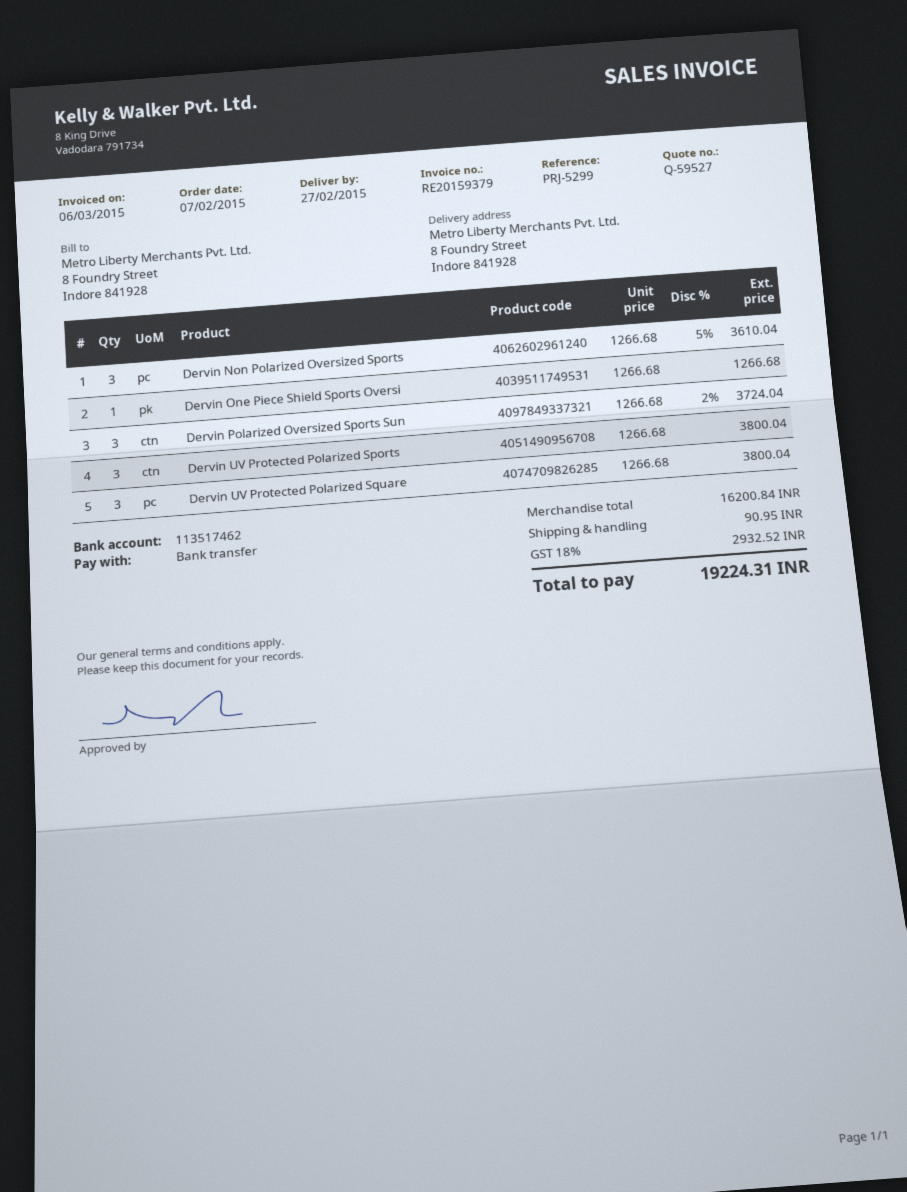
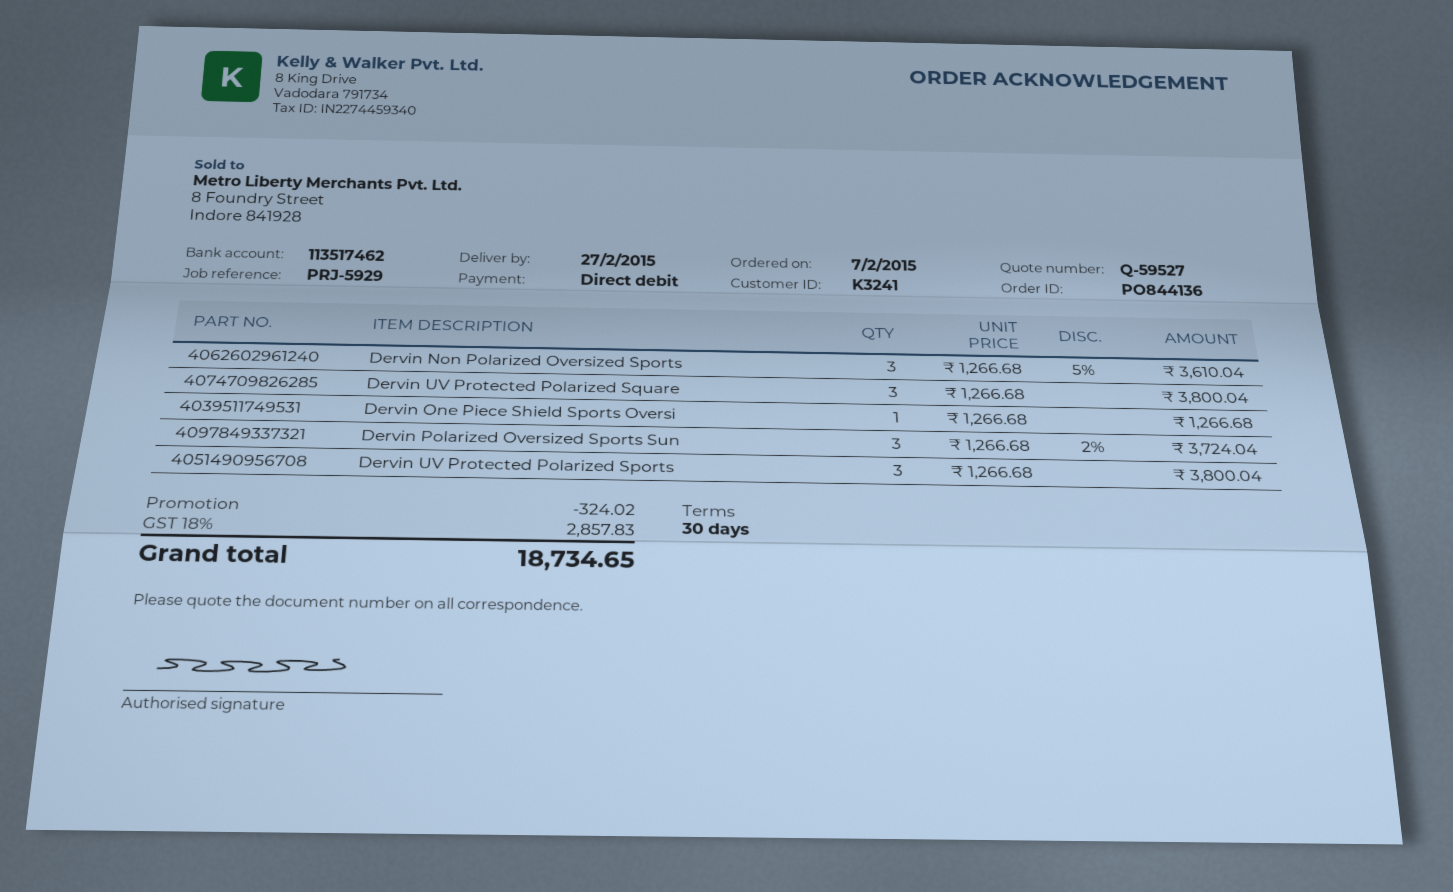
reference: PRJ-5299 -> PRJ-5929
payment method: bank transfer -> direct debit
discount: none -> 324.02
shipping: 90.95 -> none
tax: 18% = 2932.52 -> 18% = 2857.83
total: 19224.31 -> 18734.65

